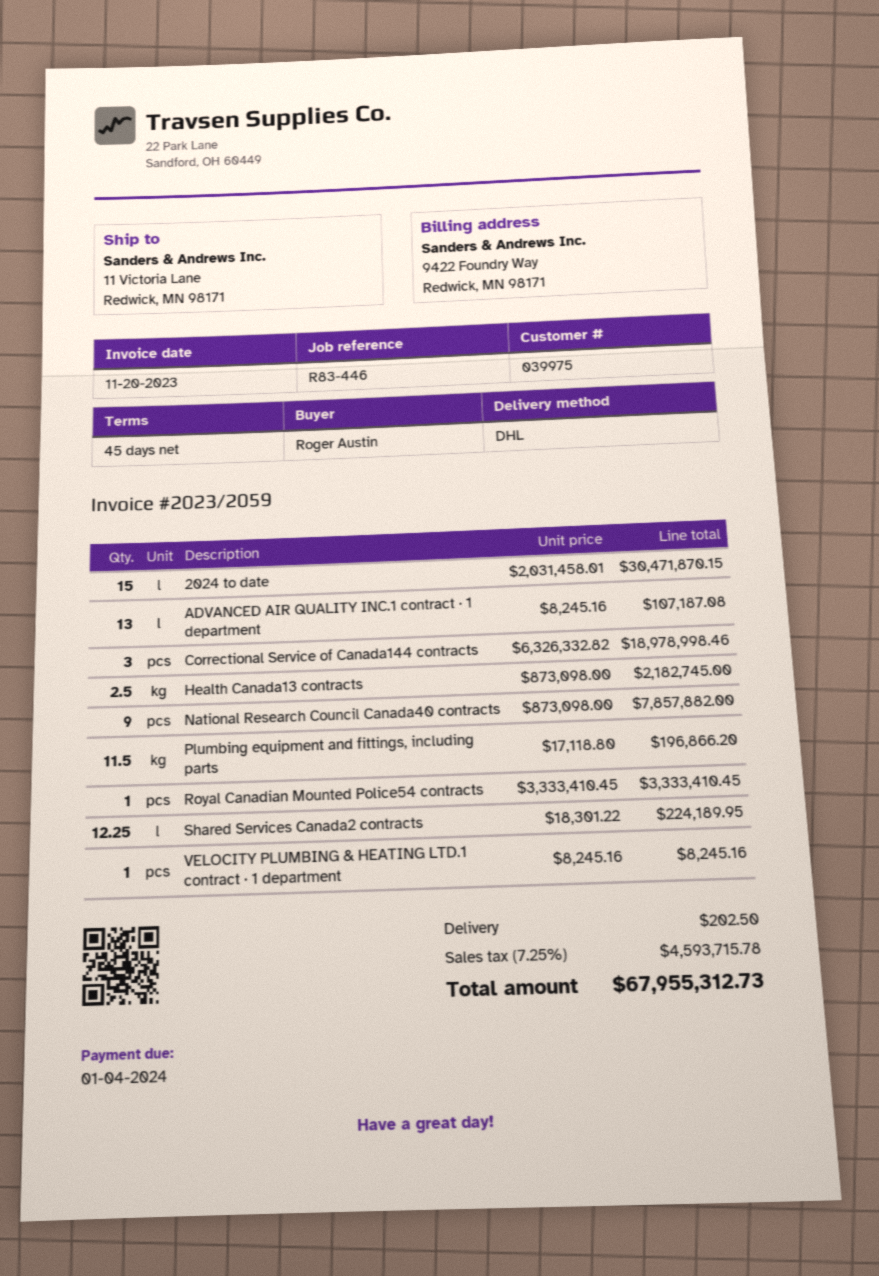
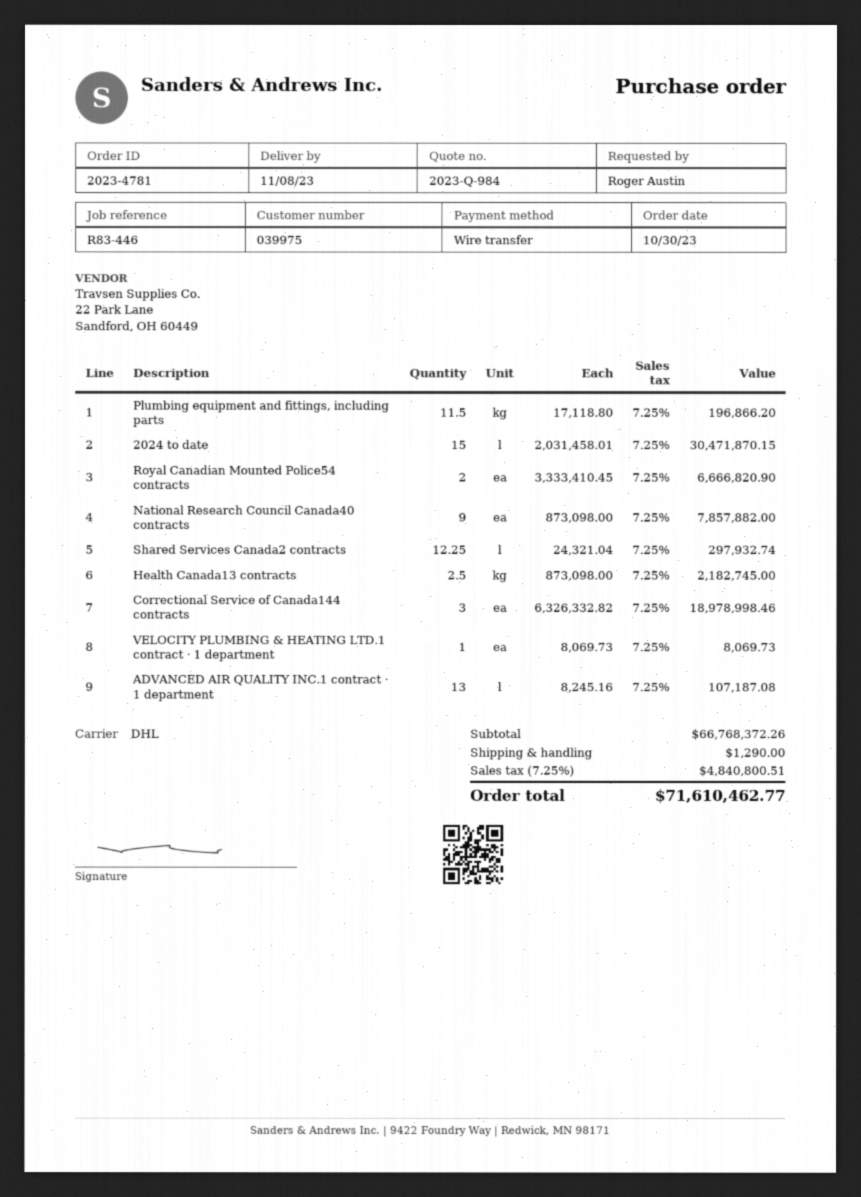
Royal Canadian Mounted Police54 contracts: 1 x 3333410.45 = 3333410.45 -> 2 x 3333410.45 = 6666820.90
Shared Services Canada2 contracts: 12.25 x 18301.22 = 224189.95 -> 12.25 x 24321.04 = 297932.74
VELOCITY PLUMBING & HEATING LTD.1 contract · 1 department: 1 x 8245.16 = 8245.16 -> 1 x 8069.73 = 8069.73
shipping: 202.50 -> 1290.00
tax: 7.25% = 4593715.78 -> 7.25% = 4840800.51
total: 67955312.73 -> 71610462.77

